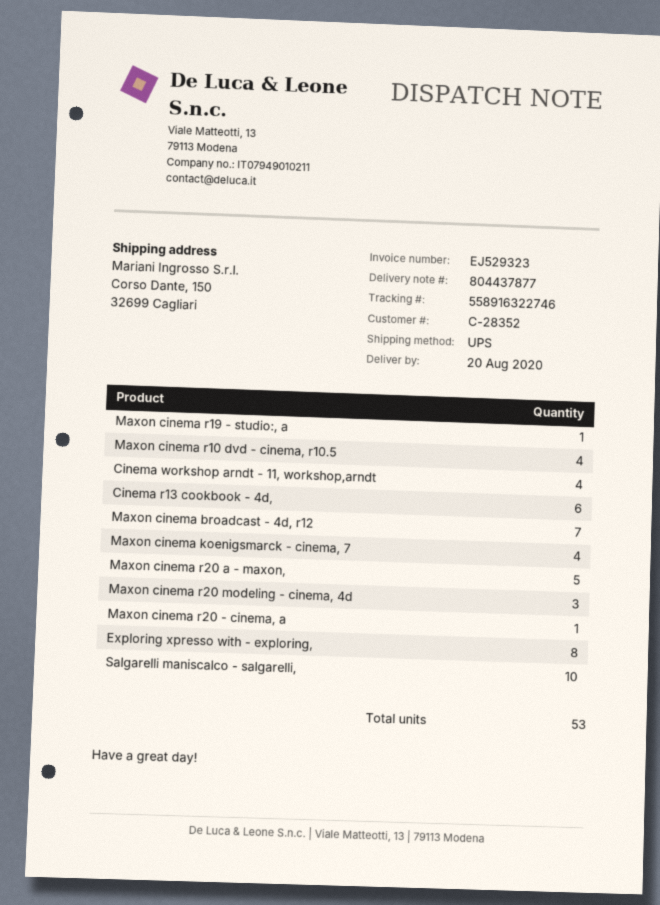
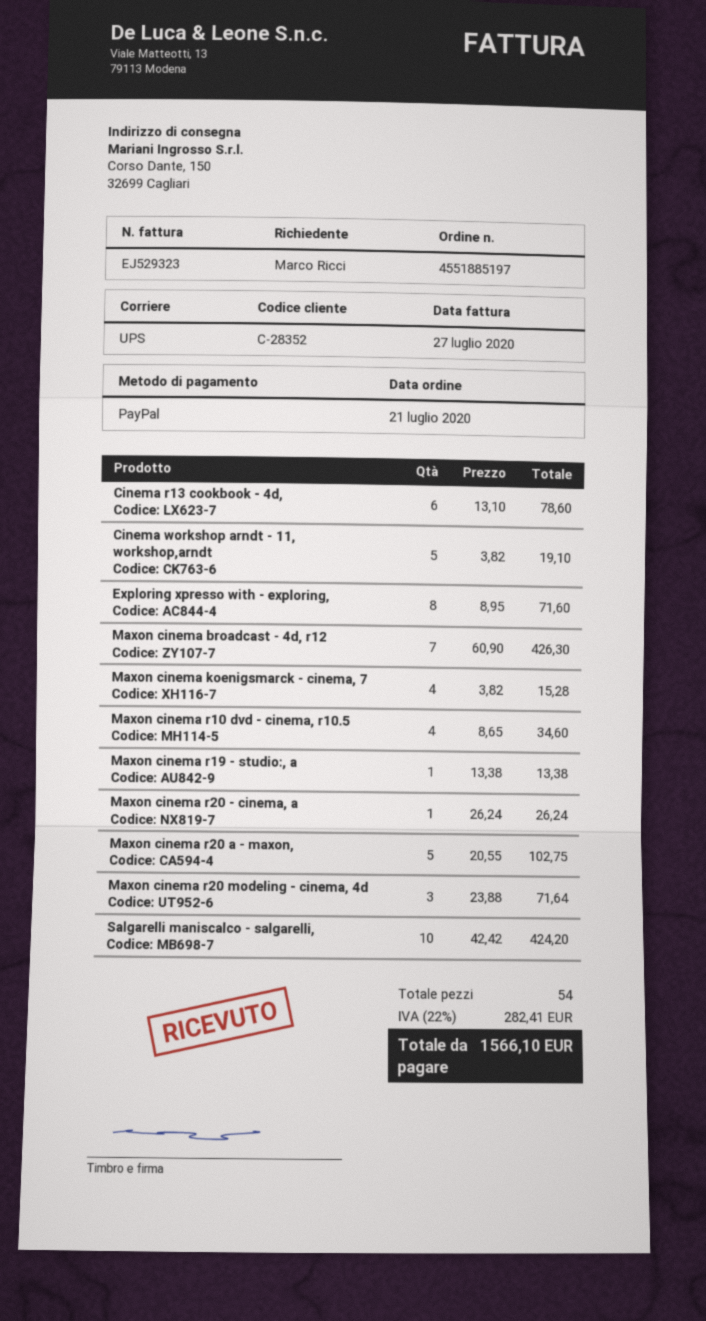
Cinema workshop arndt - 11, workshop,arndt: 4 -> 5
total quantity: 53 -> 54

